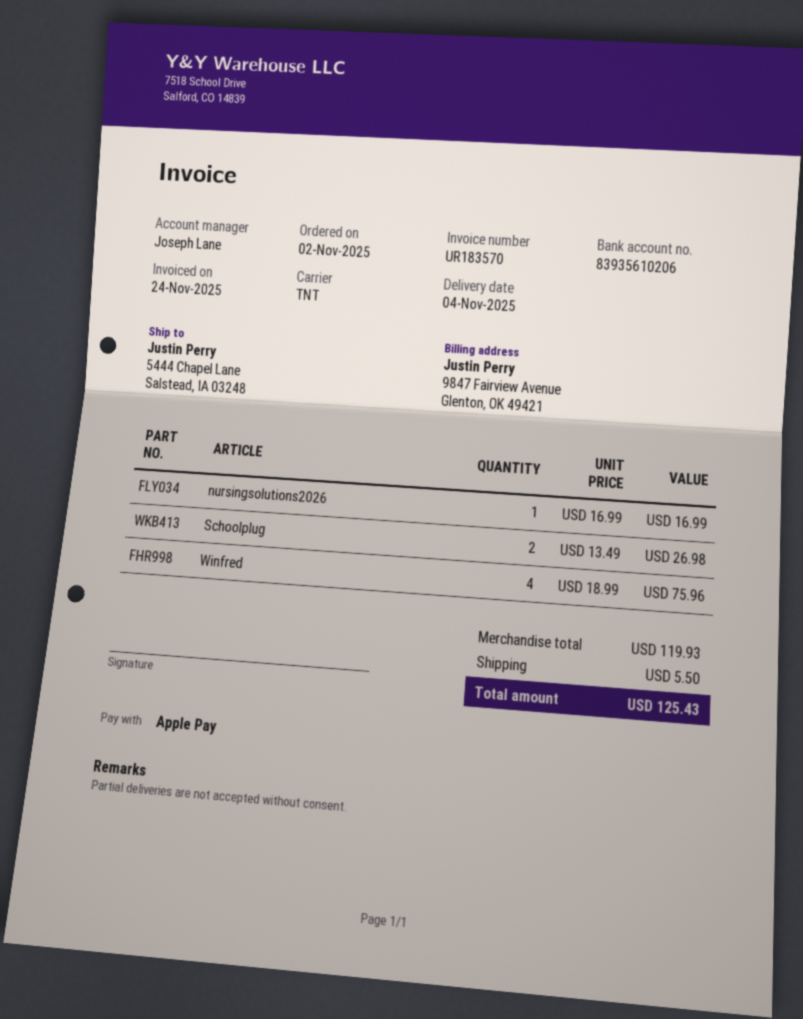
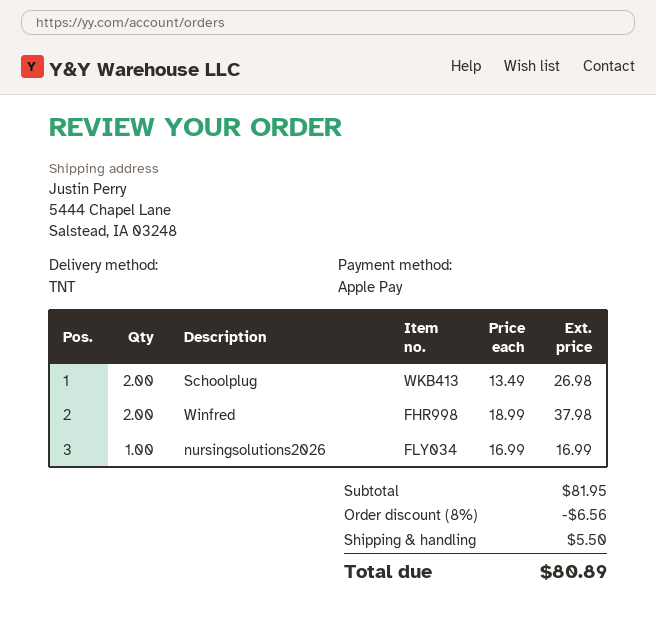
Winfred: 4 x 18.99 = 75.96 -> 2 x 18.99 = 37.98
subtotal: 119.93 -> 81.95
discount: none -> 8% = 6.56
total: 125.43 -> 80.89

